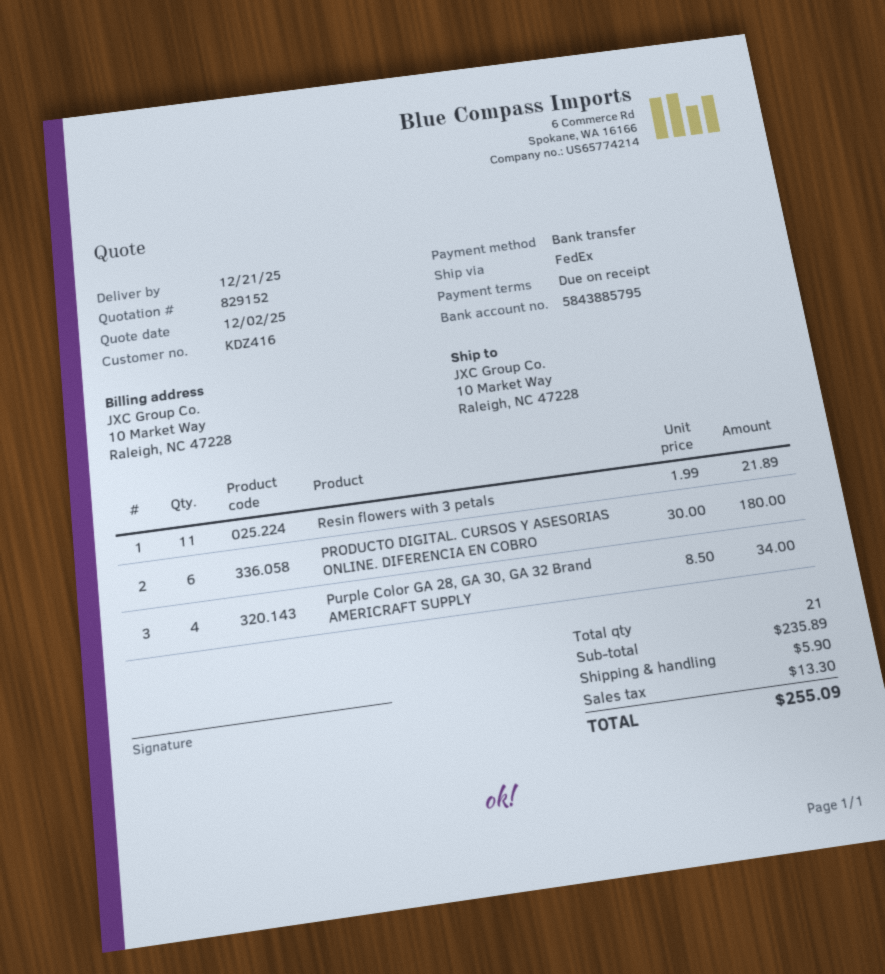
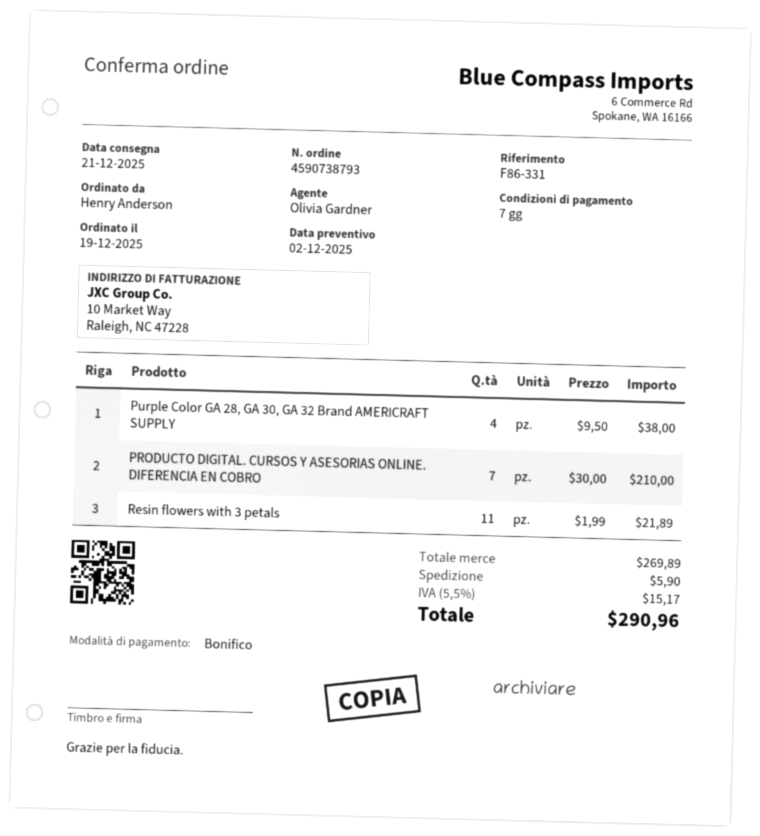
payment terms: on receipt -> 7 days
PRODUCTO DIGITAL. CURSOS Y ASESORIAS ONLINE. DIFERENCIA EN COBRO: 6 x 30.00 = 180.00 -> 7 x 30.00 = 210.00
Purple Color GA 28, GA 30, GA 32 Brand AMERICRAFT SUPPLY: 4 x 8.50 = 34.00 -> 4 x 9.50 = 38.00
subtotal: 235.89 -> 269.89
tax: 13.30 -> 15.17
total: 255.09 -> 290.96

